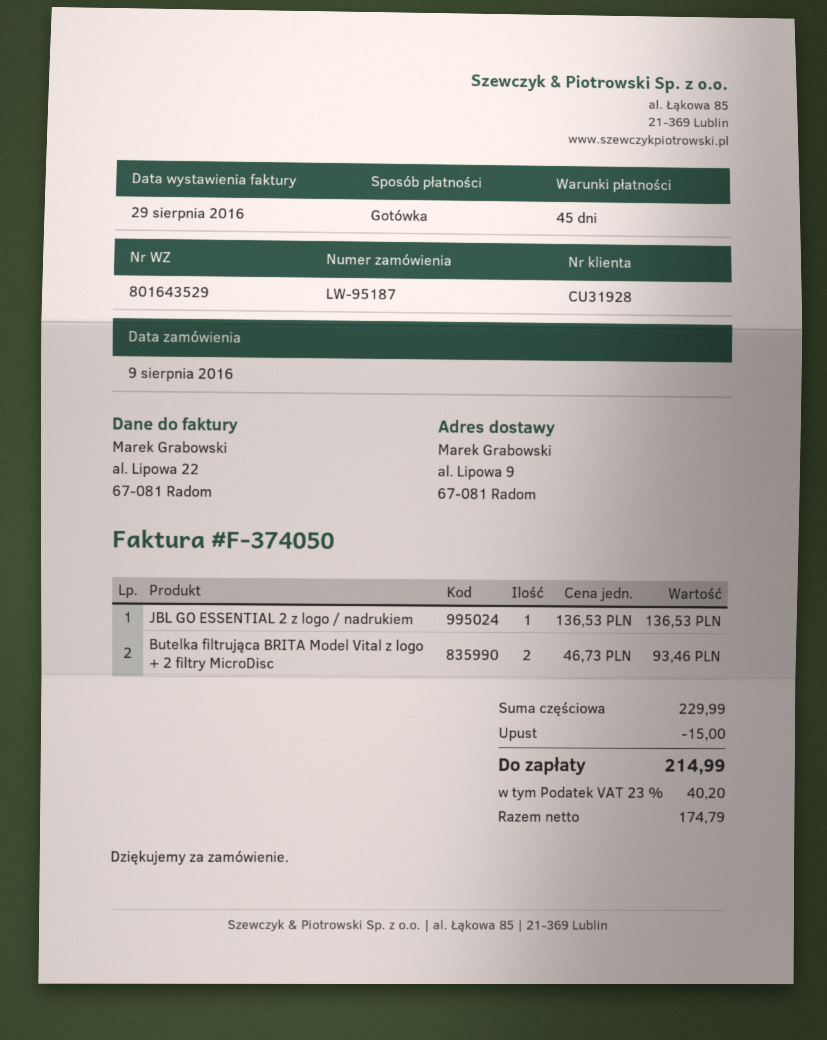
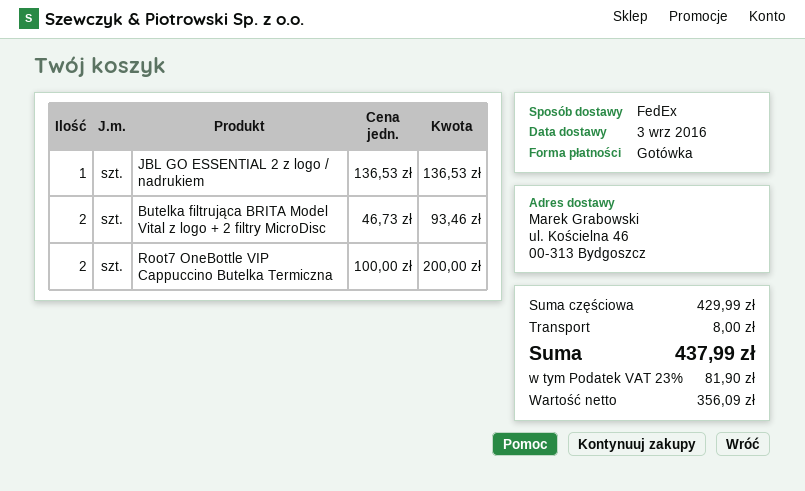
ship to: al. Lipowa 9, 67-081 Radom -> ul. Kościelna 46, 00-313 Bydgoszcz
Root7 OneBottle VIP Cappuccino Butelka Termiczna: none -> 2 x 100.00 = 200.00
subtotal: 229.99 -> 429.99
discount: 15.00 -> none
shipping: none -> 8.00
net: 174.79 -> 356.09
tax: 23% = 40.20 -> 23% = 81.90
total: 214.99 -> 437.99

